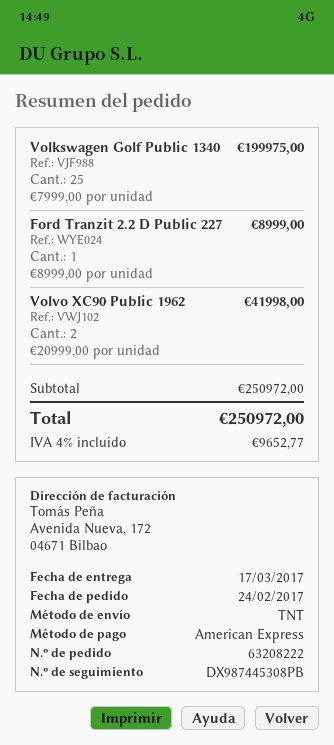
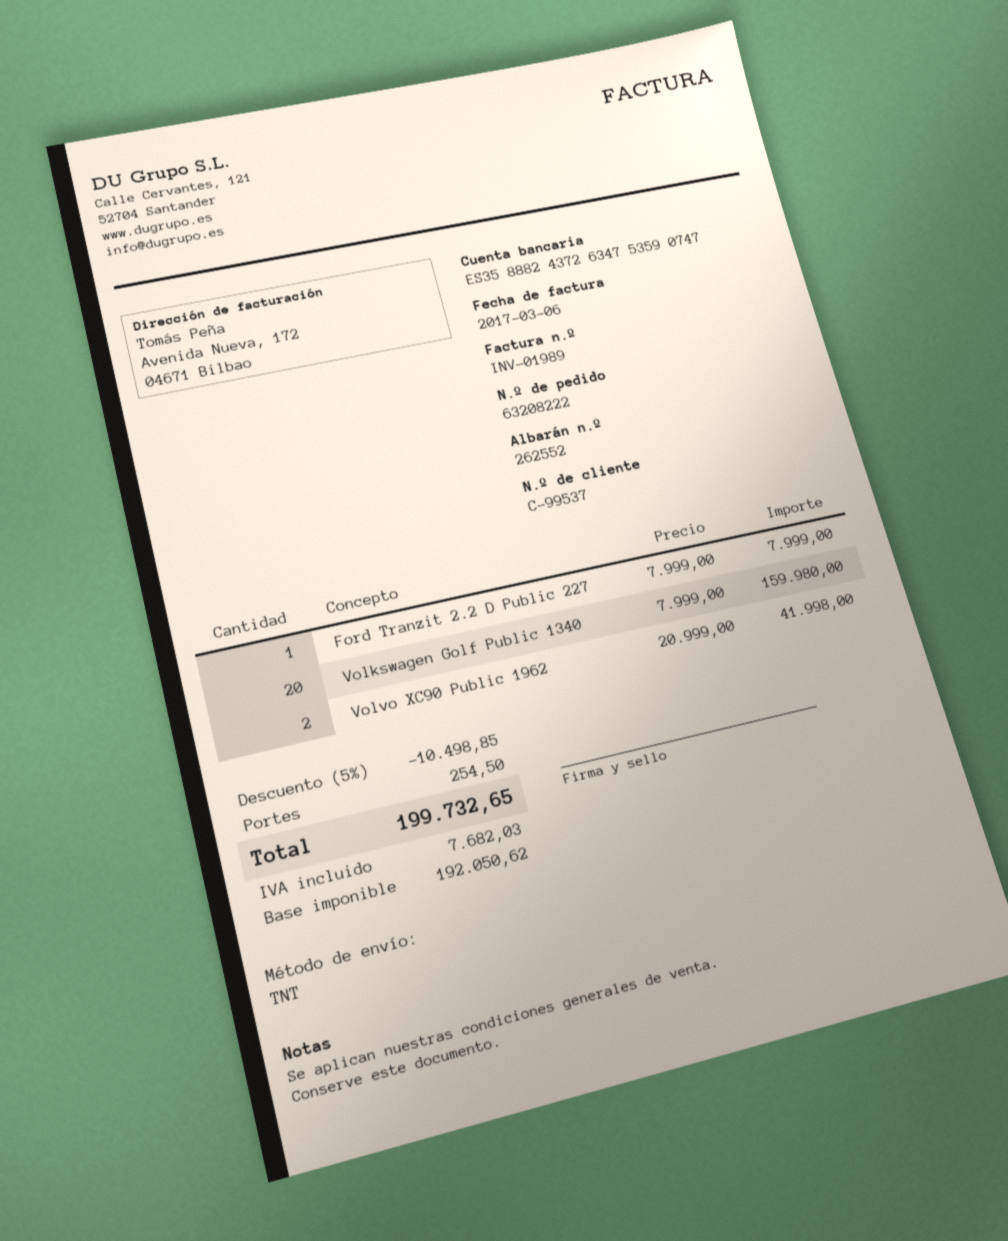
Volkswagen Golf Public 1340: 25 x 7999.00 = 199975.00 -> 20 x 7999.00 = 159980.00
Ford Tranzit 2.2 D Public 227: 1 x 8999.00 = 8999.00 -> 1 x 7999.00 = 7999.00
discount: none -> 5% = 10498.85
shipping: none -> 254.50
tax: 9652.77 -> 7682.03
total: 250972.00 -> 199732.65

